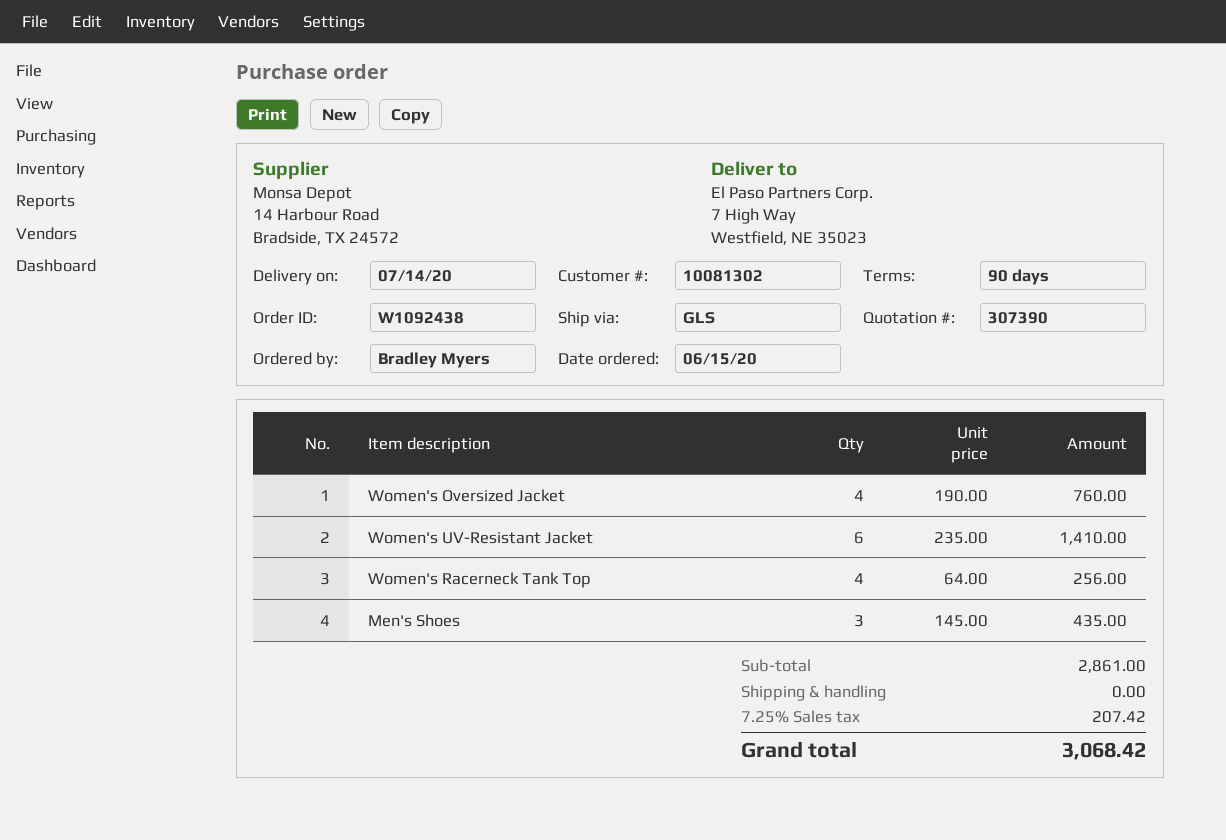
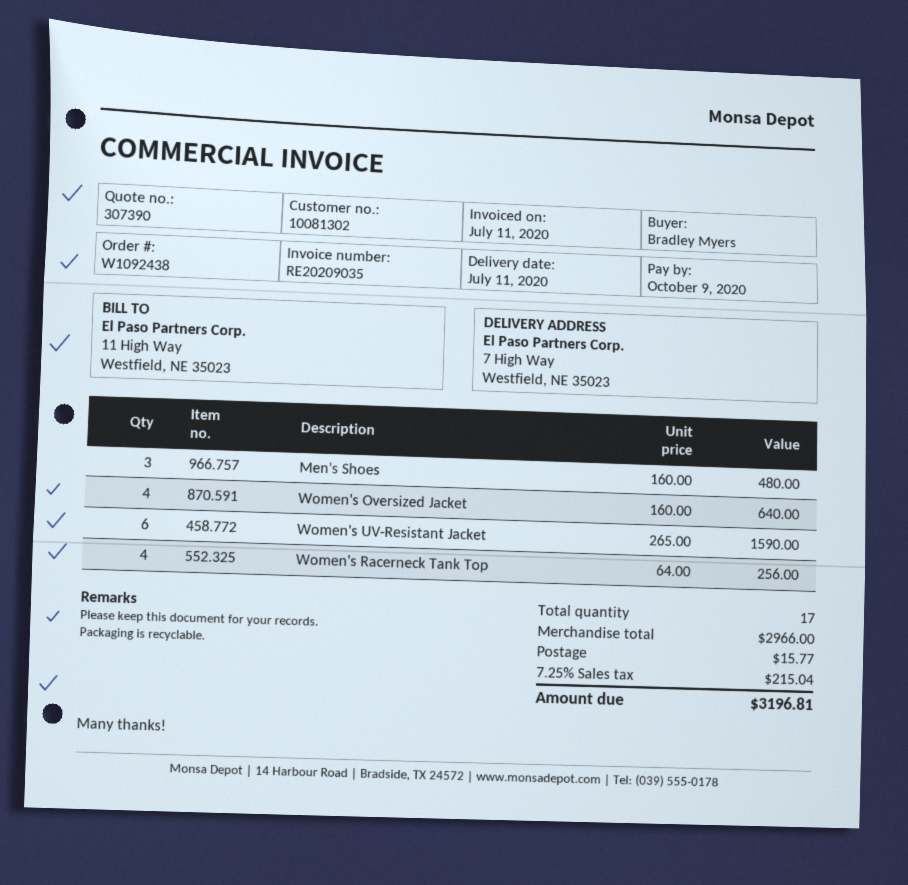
delivery date: 2020-07-14 -> 2020-07-11
Women's Oversized Jacket: 4 x 190.00 = 760.00 -> 4 x 160.00 = 640.00
Women's UV-Resistant Jacket: 6 x 235.00 = 1410.00 -> 6 x 265.00 = 1590.00
Men's Shoes: 3 x 145.00 = 435.00 -> 3 x 160.00 = 480.00
subtotal: 2861.00 -> 2966.00
shipping: 0.00 -> 15.77
tax: 7.25% = 207.42 -> 7.25% = 215.04
total: 3068.42 -> 3196.81

